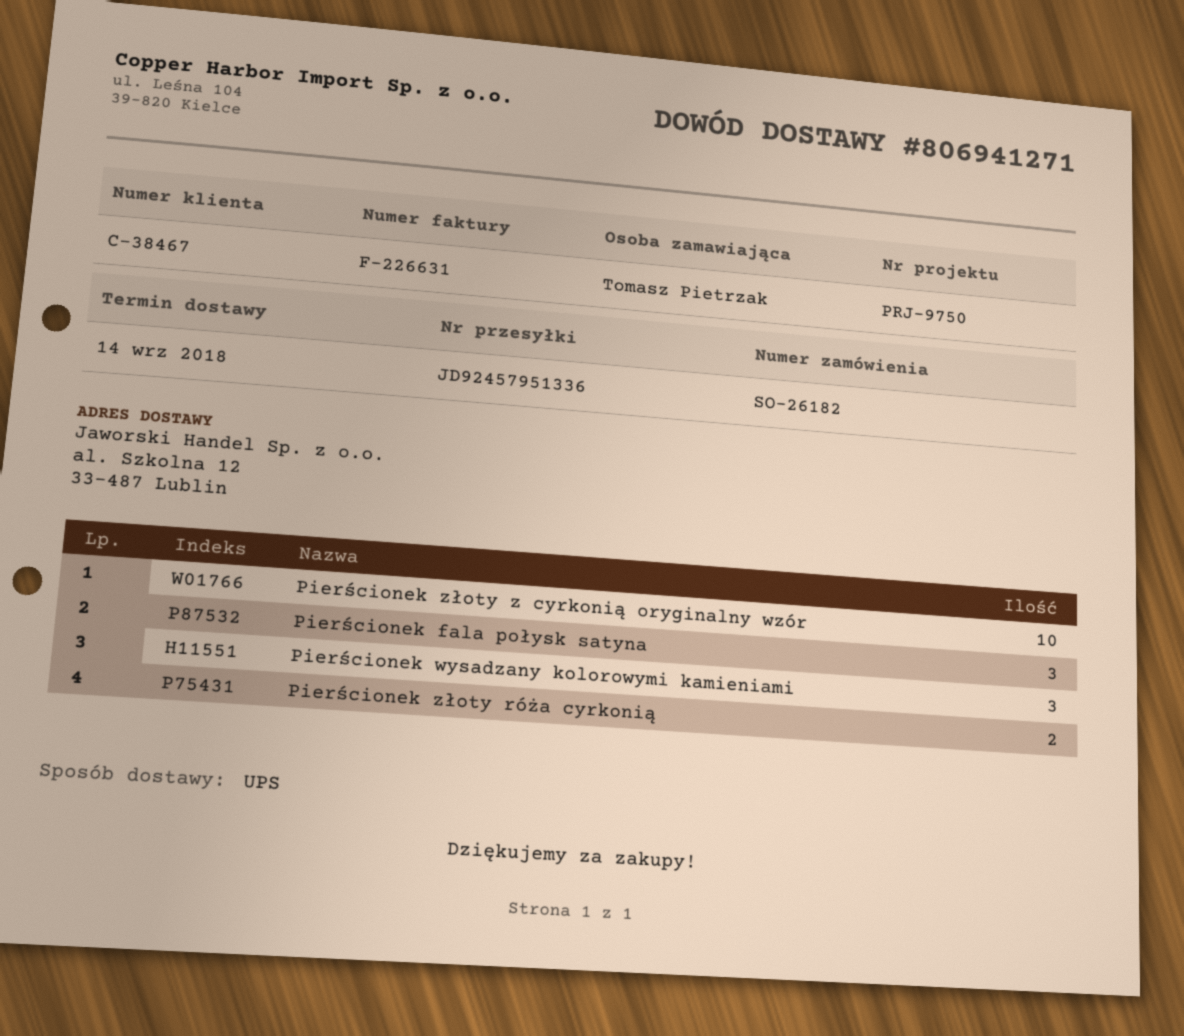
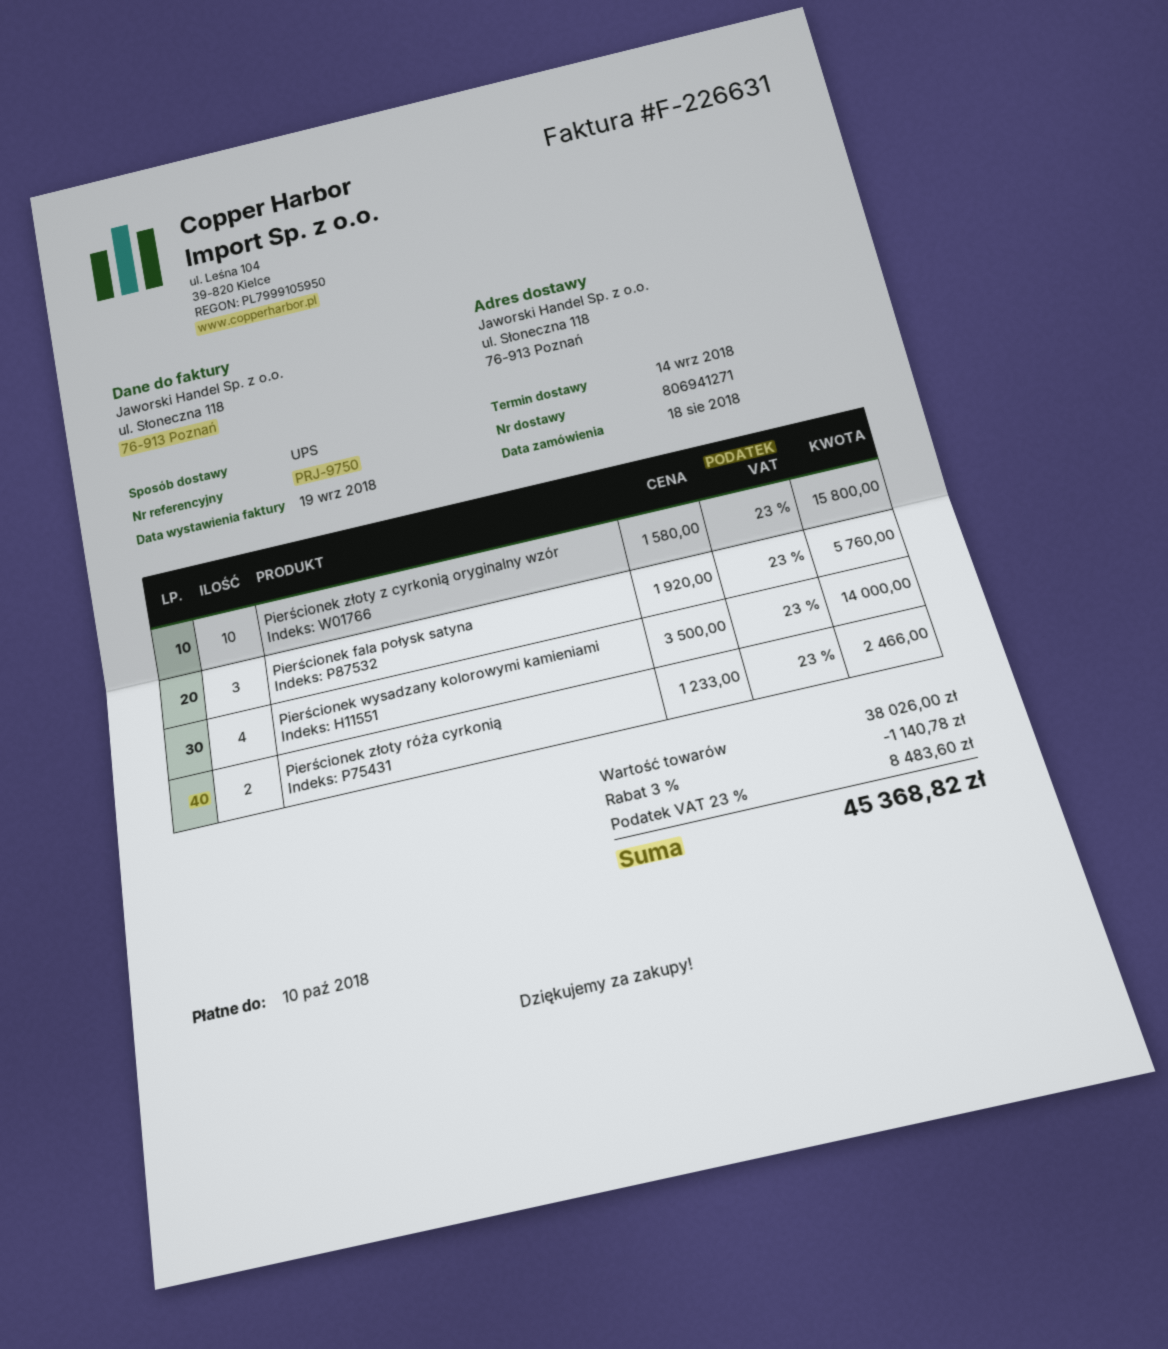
ship to: al. Szkolna 12, 33-487 Lublin -> ul. Słoneczna 118, 76-913 Poznań
Pierścionek wysadzany kolorowymi kamieniami: 3 -> 4

